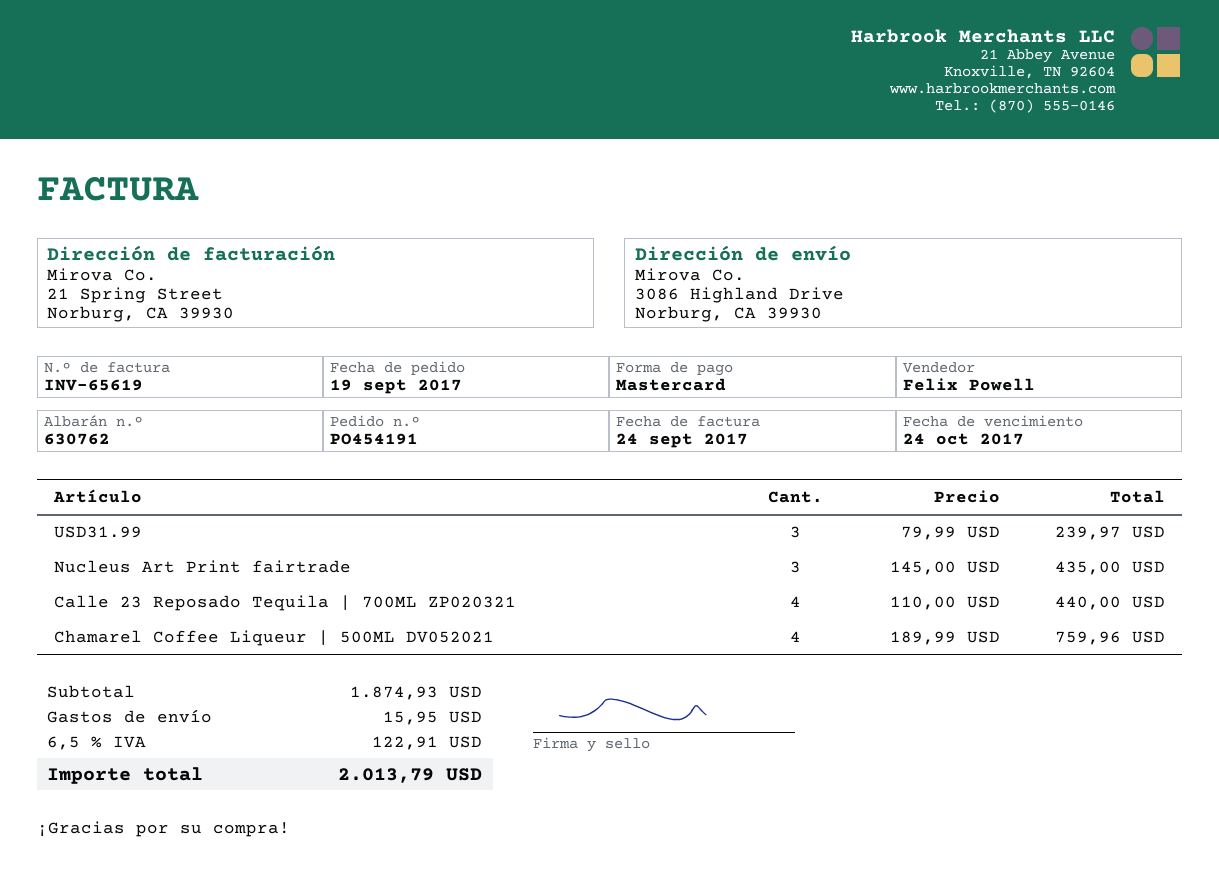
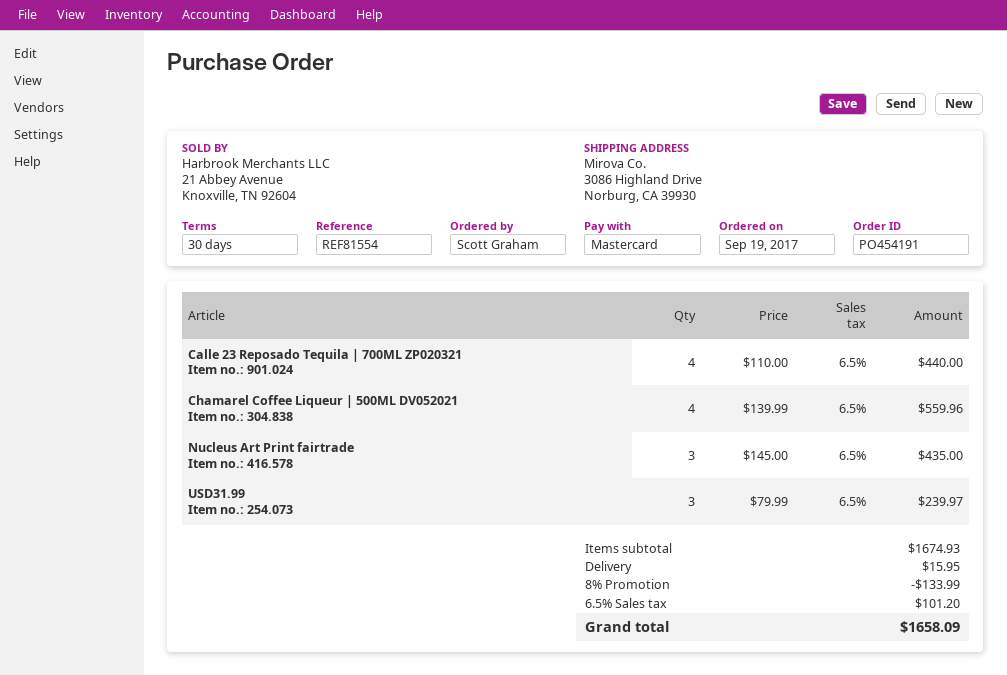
Chamarel Coffee Liqueur | 500ML DV052021: 4 x 189.99 = 759.96 -> 4 x 139.99 = 559.96
subtotal: 1874.93 -> 1674.93
discount: none -> 8% = 133.99
tax: 6.5% = 122.91 -> 6.5% = 101.20
total: 2013.79 -> 1658.09

